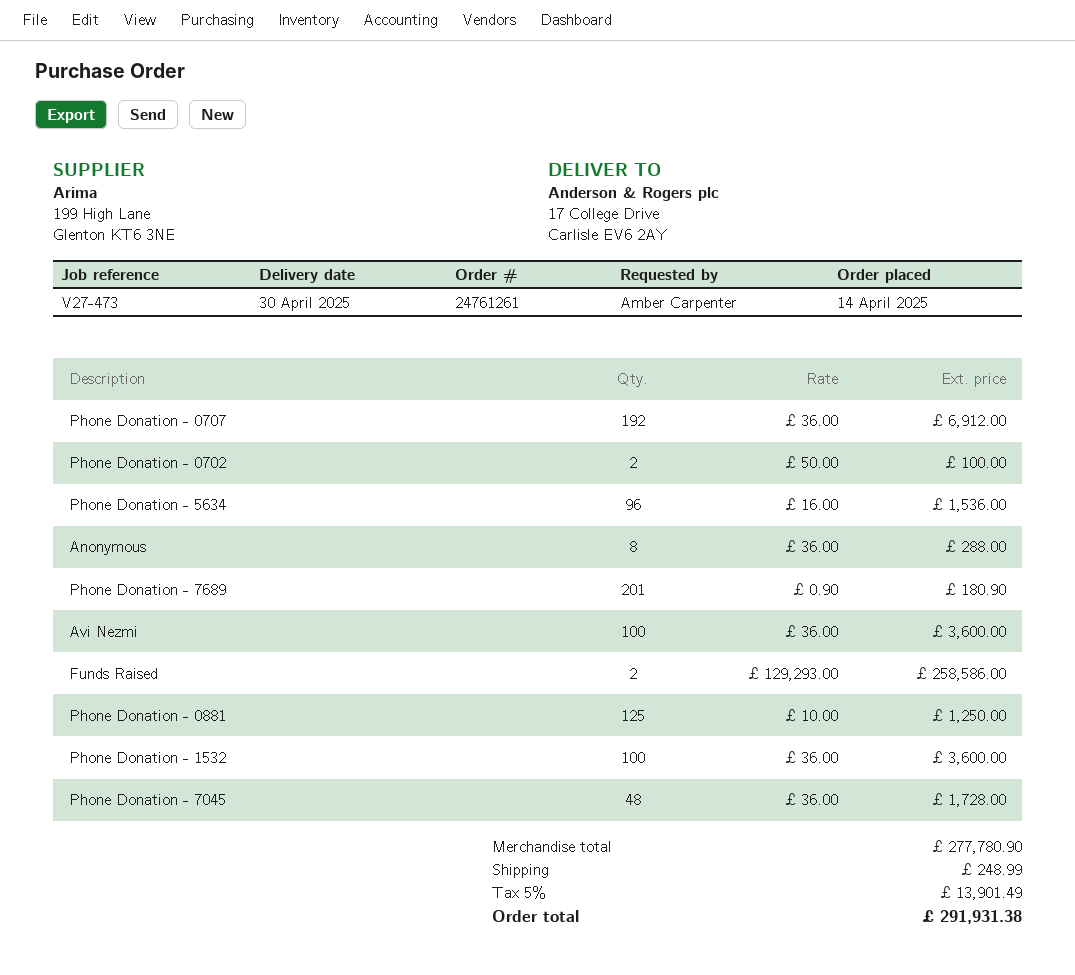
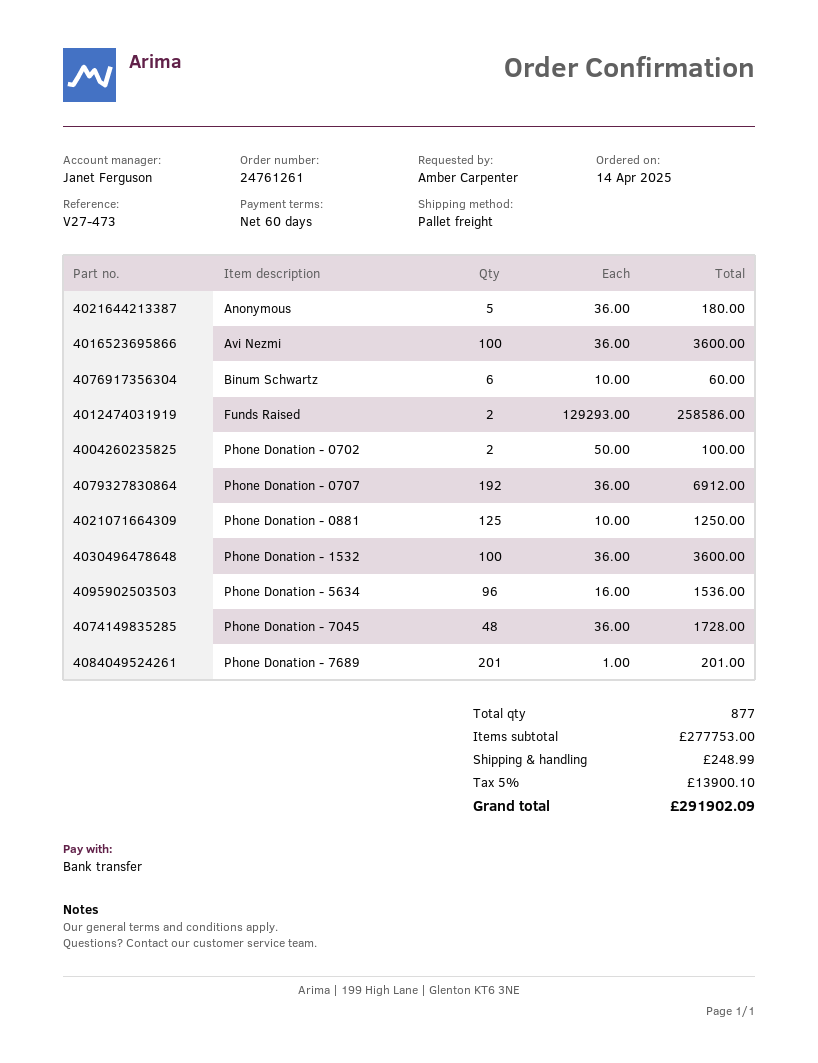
Anonymous: 8 x 36.00 = 288.00 -> 5 x 36.00 = 180.00
Phone Donation - 7689: 201 x 0.90 = 180.90 -> 201 x 1.00 = 201.00
Binum Schwartz: none -> 6 x 10.00 = 60.00
subtotal: 277780.90 -> 277753.00
tax: 5% = 13901.49 -> 5% = 13900.10
total: 291931.38 -> 291902.09

